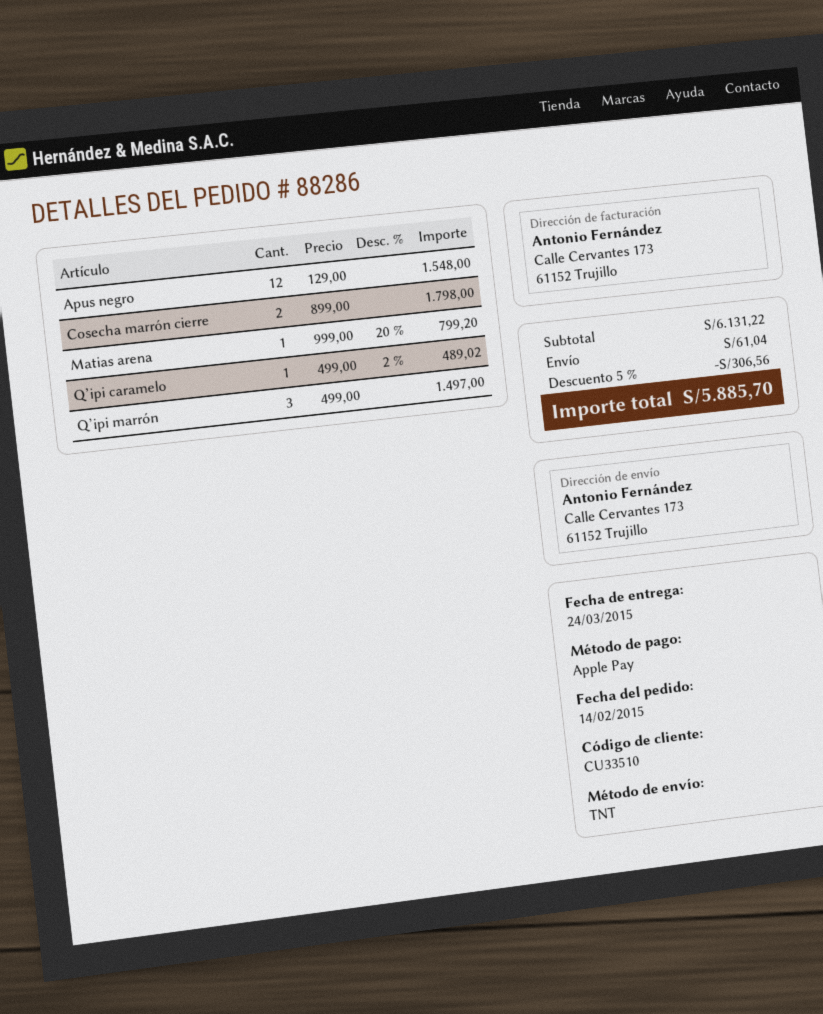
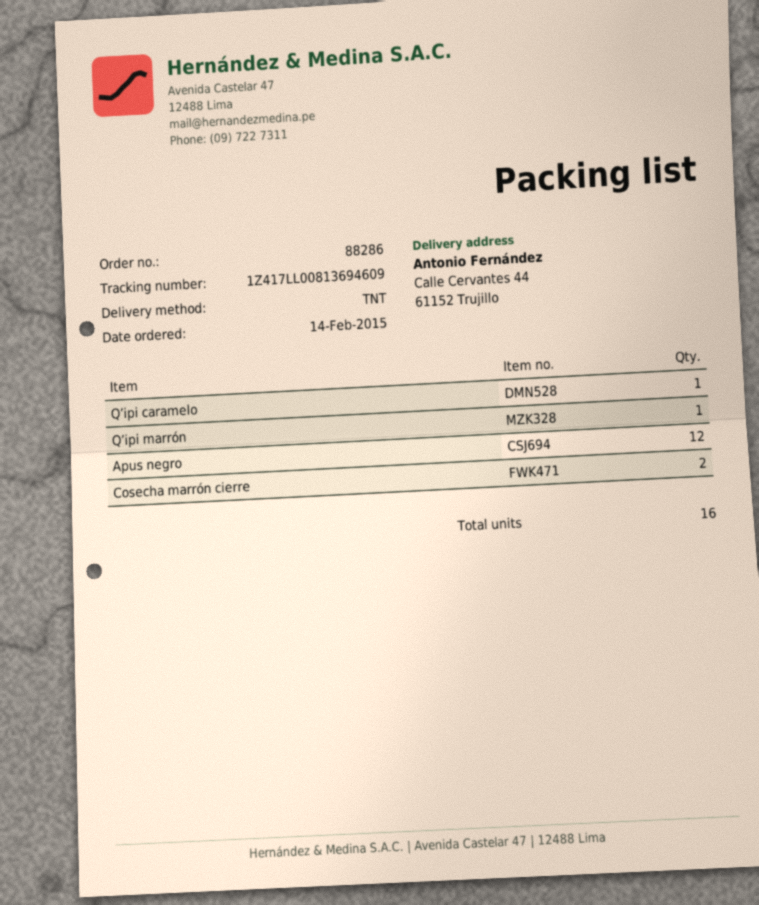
ship to: Calle Cervantes 173, 61152 Trujillo -> Calle Cervantes 44, 61152 Trujillo
Matias arena: 1 -> none
Q’ipi marrón: 3 -> 1

